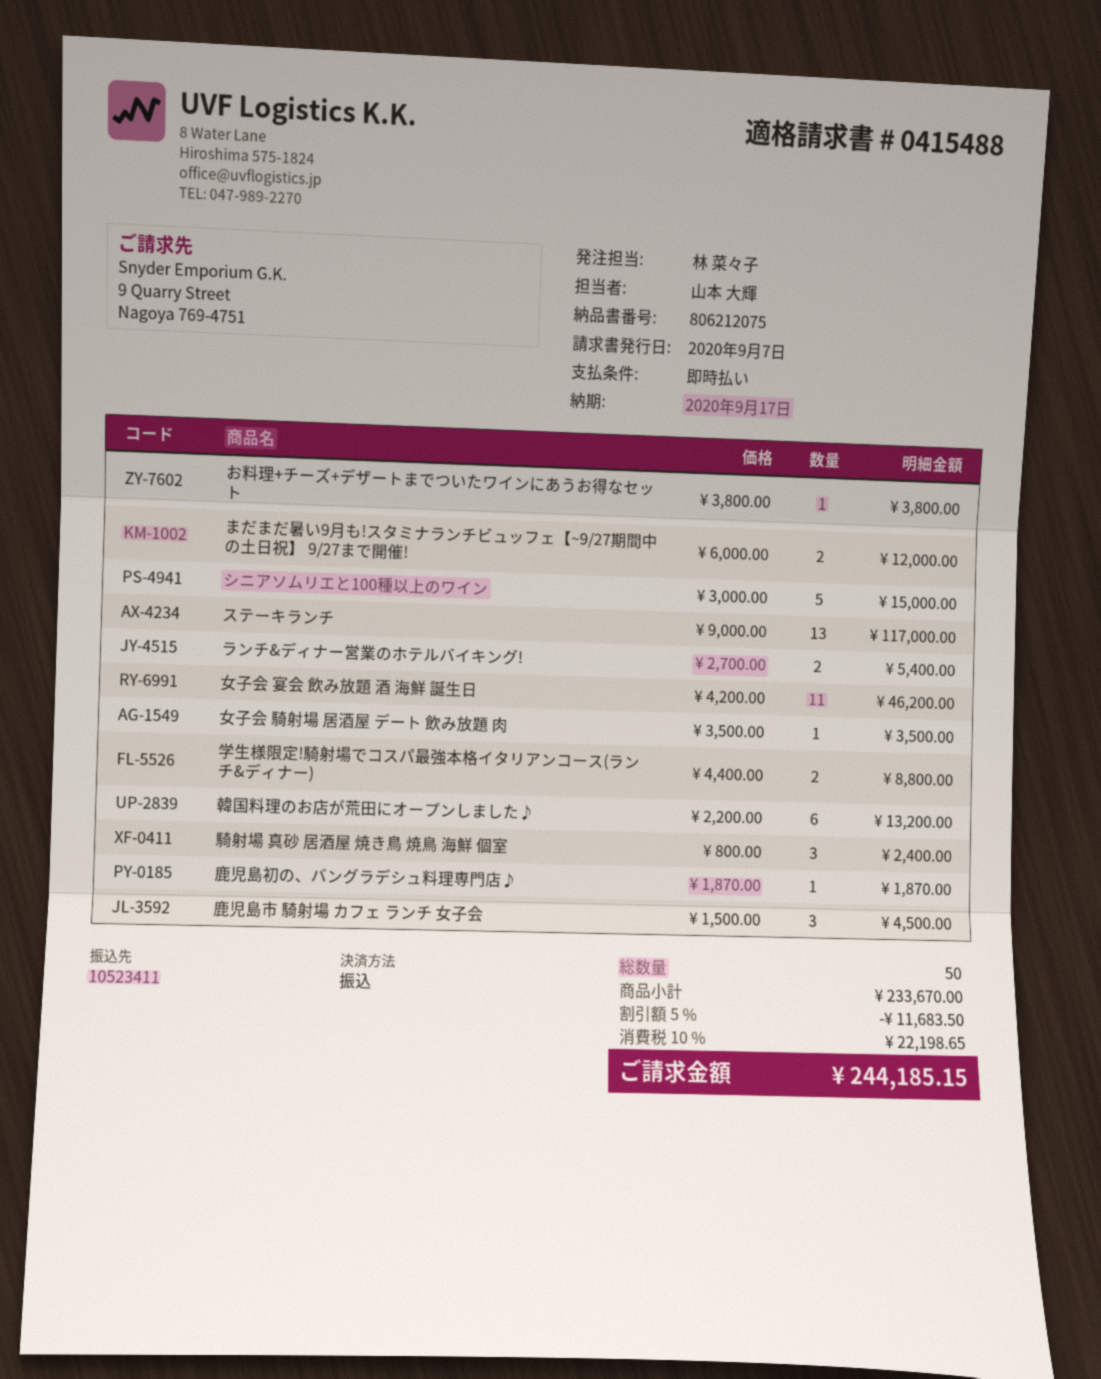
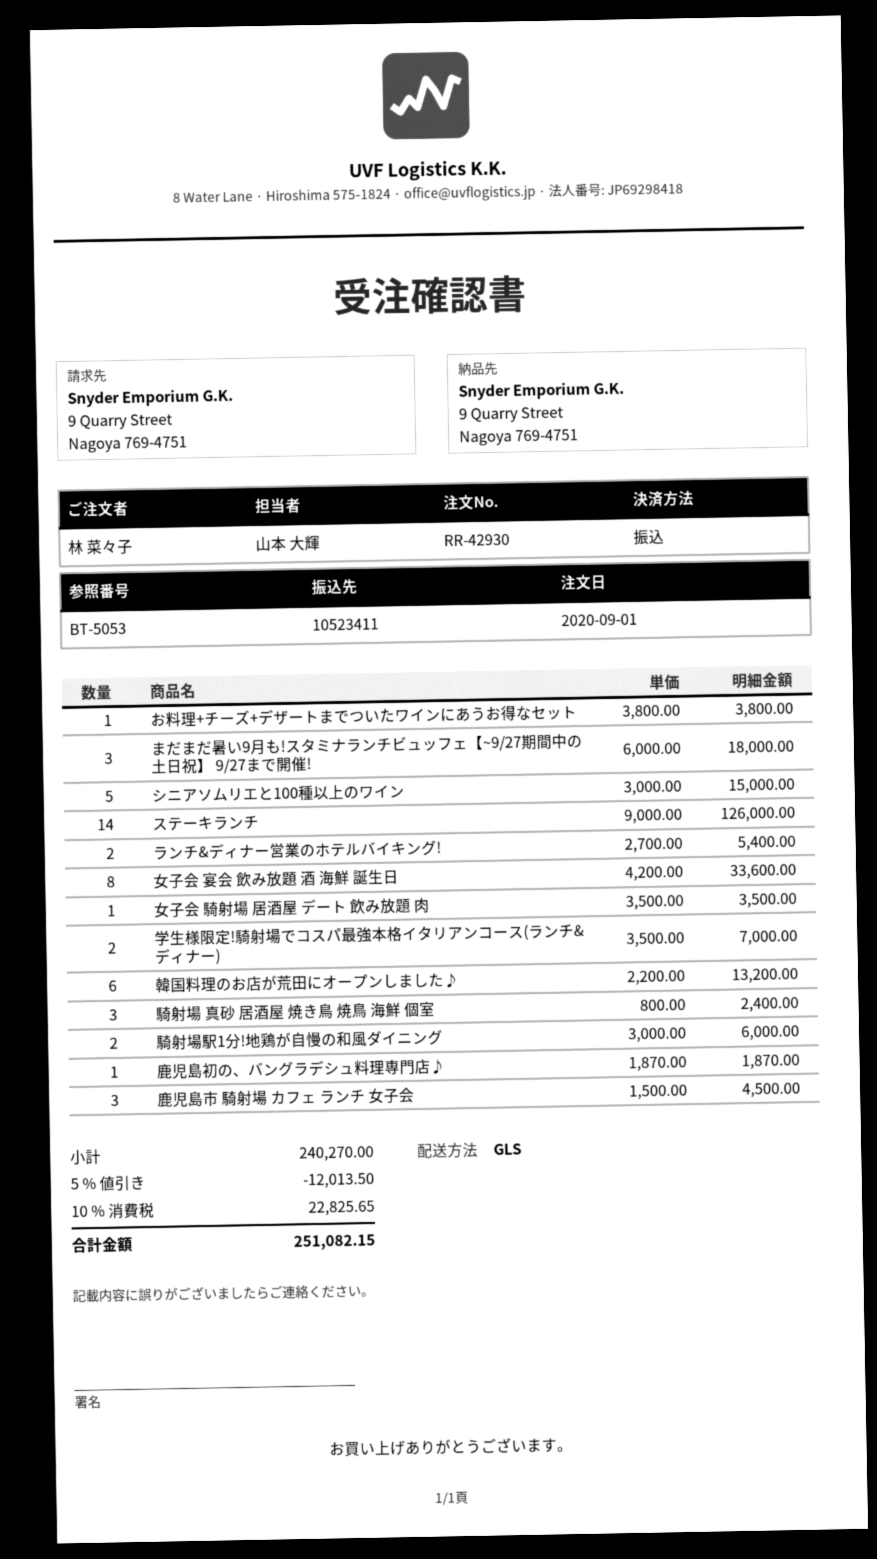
まだまだ暑い9月も!スタミナランチビュッフェ【~9/27期間中の土日祝】 9/27まで開催!: 2 x 6000.00 = 12000.00 -> 3 x 6000.00 = 18000.00
ステーキランチ: 13 x 9000.00 = 117000.00 -> 14 x 9000.00 = 126000.00
女子会 宴会 飲み放題 酒 海鮮 誕生日: 11 x 4200.00 = 46200.00 -> 8 x 4200.00 = 33600.00
学生様限定!騎射場でコスパ最強本格イタリアンコース(ランチ&ディナー): 2 x 4400.00 = 8800.00 -> 2 x 3500.00 = 7000.00
騎射場駅1分!地鶏が自慢の和風ダイニング: none -> 2 x 3000.00 = 6000.00
subtotal: 233670.00 -> 240270.00
discount: 5% = 11683.50 -> 5% = 12013.50
tax: 10% = 22198.65 -> 10% = 22825.65
total: 244185.15 -> 251082.15

